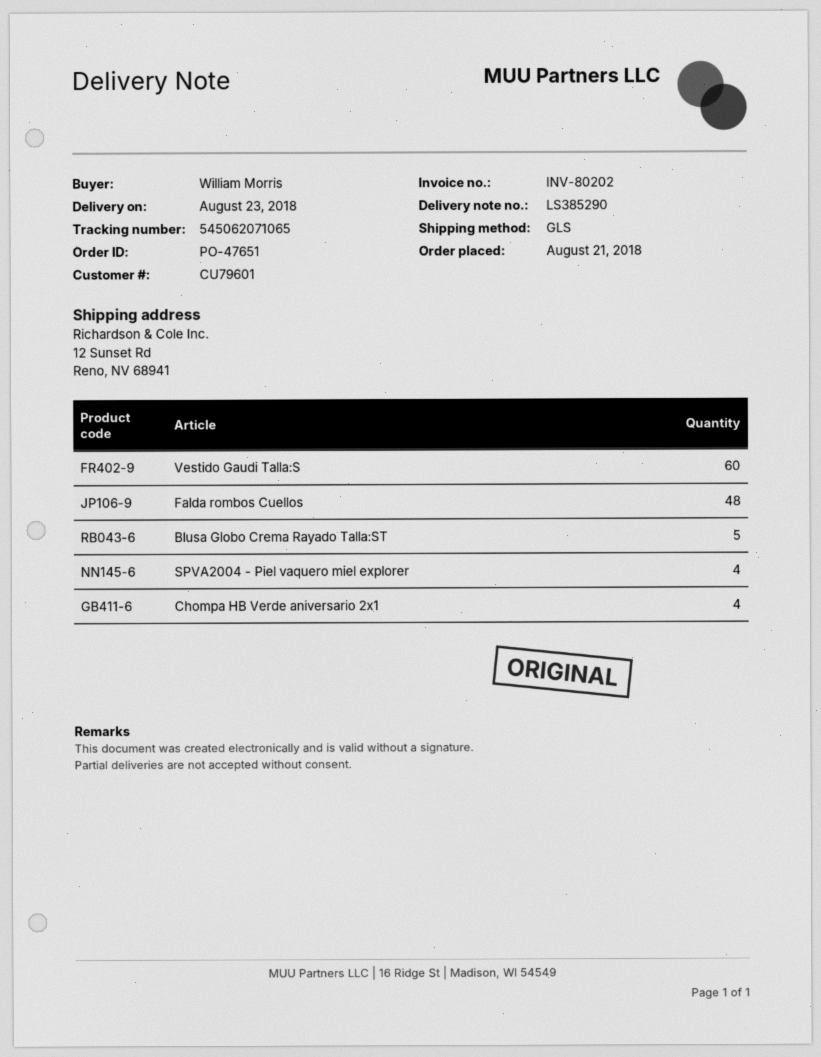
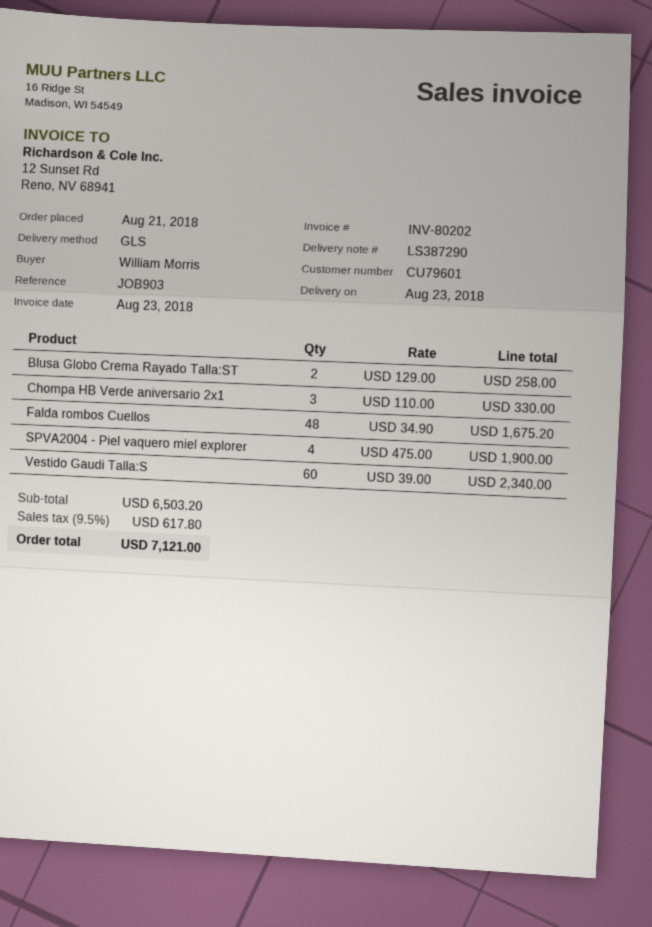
delivery note number: LS385290 -> LS387290
Blusa Globo Crema Rayado Talla:ST: 5 -> 2
Chompa HB Verde aniversario 2x1: 4 -> 3

